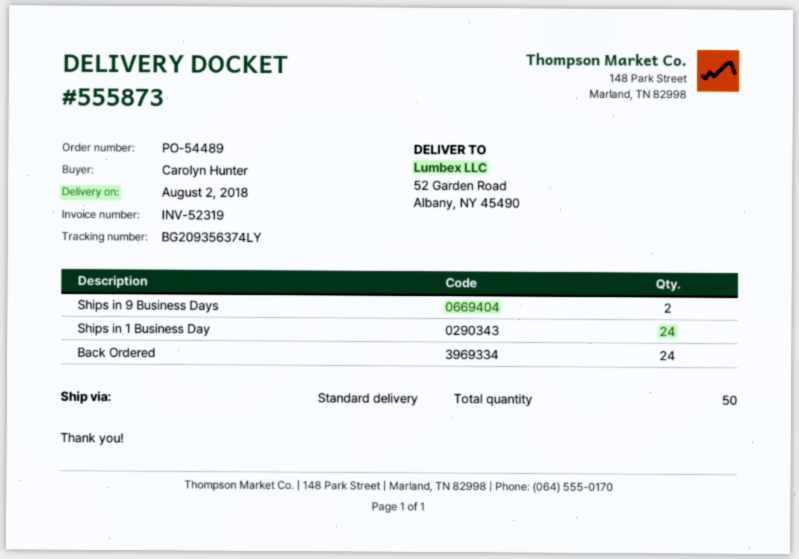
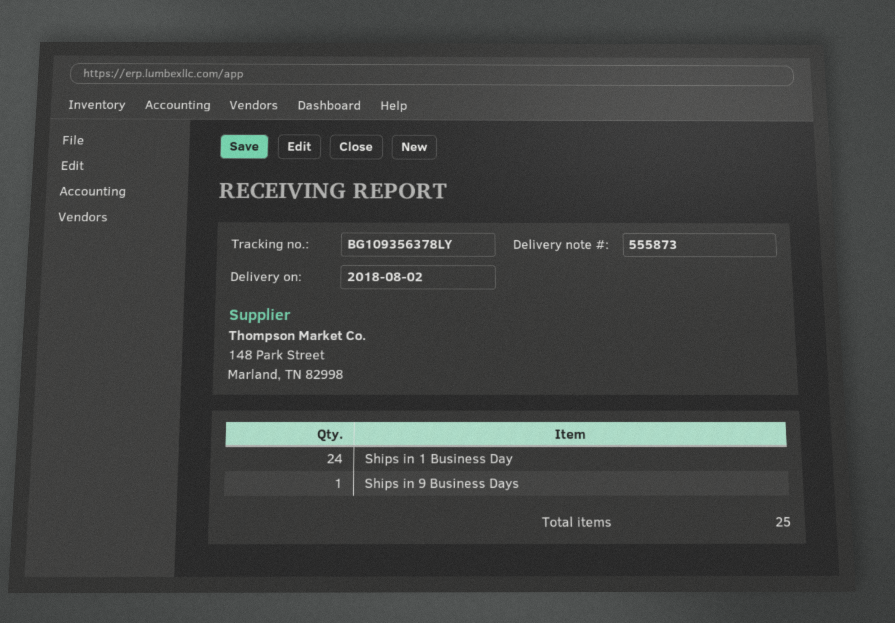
tracking number: BG209356374LY -> BG109356378LY
Ships in 9 Business Days: 2 -> 1
Back Ordered: 24 -> none
total quantity: 50 -> 25

